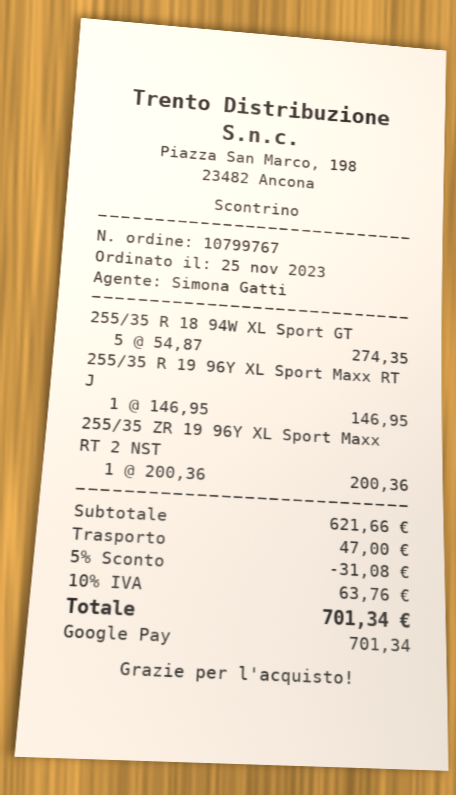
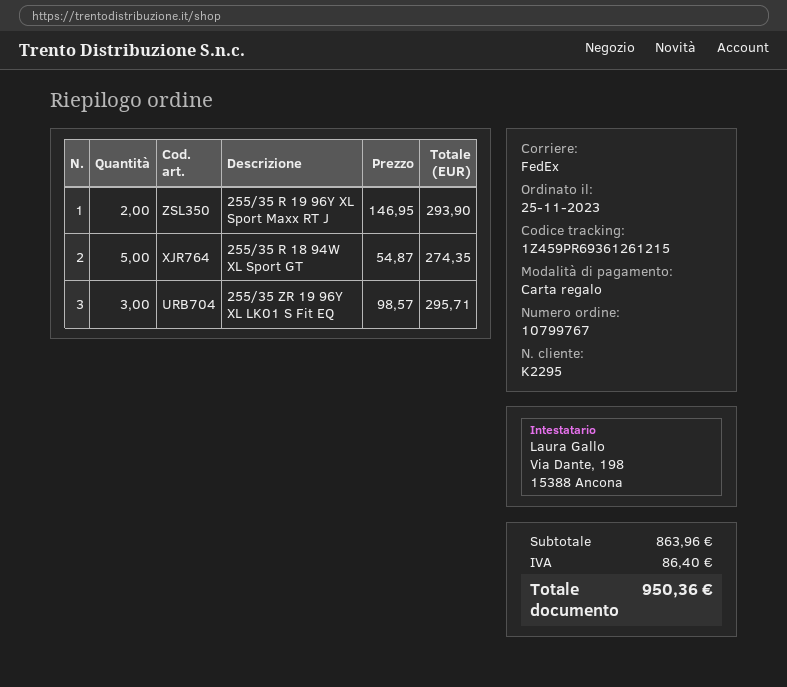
payment method: Google Pay -> gift card
255/35 R 19 96Y XL Sport Maxx RT J: 1 x 146.95 = 146.95 -> 2 x 146.95 = 293.90
255/35 ZR 19 96Y XL Sport Maxx RT 2 NST: 1 x 200.36 = 200.36 -> none
255/35 ZR 19 96Y XL LK01 S Fit EQ: none -> 3 x 98.57 = 295.71
subtotal: 621.66 -> 863.96
discount: 5% = 31.08 -> none
shipping: 47.00 -> none
tax: 63.76 -> 86.40
total: 701.34 -> 950.36

